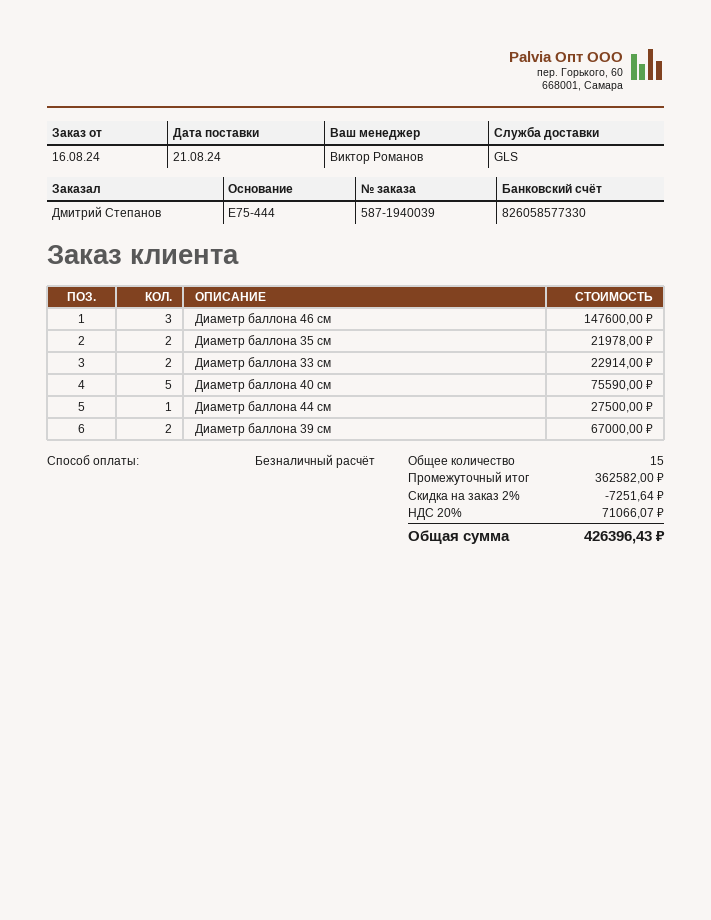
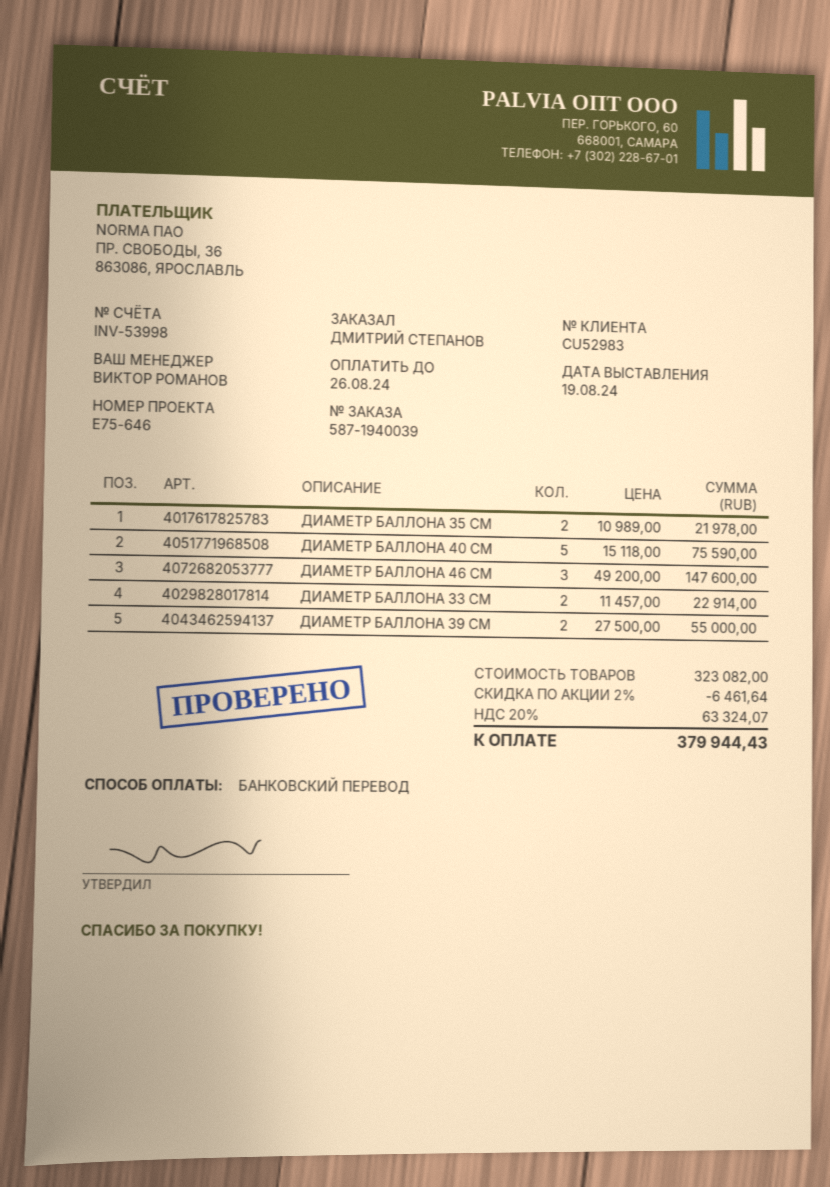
reference: E75-444 -> E75-646
Диаметр баллона 44 см: 1 for 27500.00 -> none
Диаметр баллона 39 см: 2 for 67000.00 -> 2 for 55000.00
subtotal: 362582.00 -> 323082.00
discount: 2% = 7251.64 -> 2% = 6461.64
tax: 20% = 71066.07 -> 20% = 63324.07
total: 426396.43 -> 379944.43

